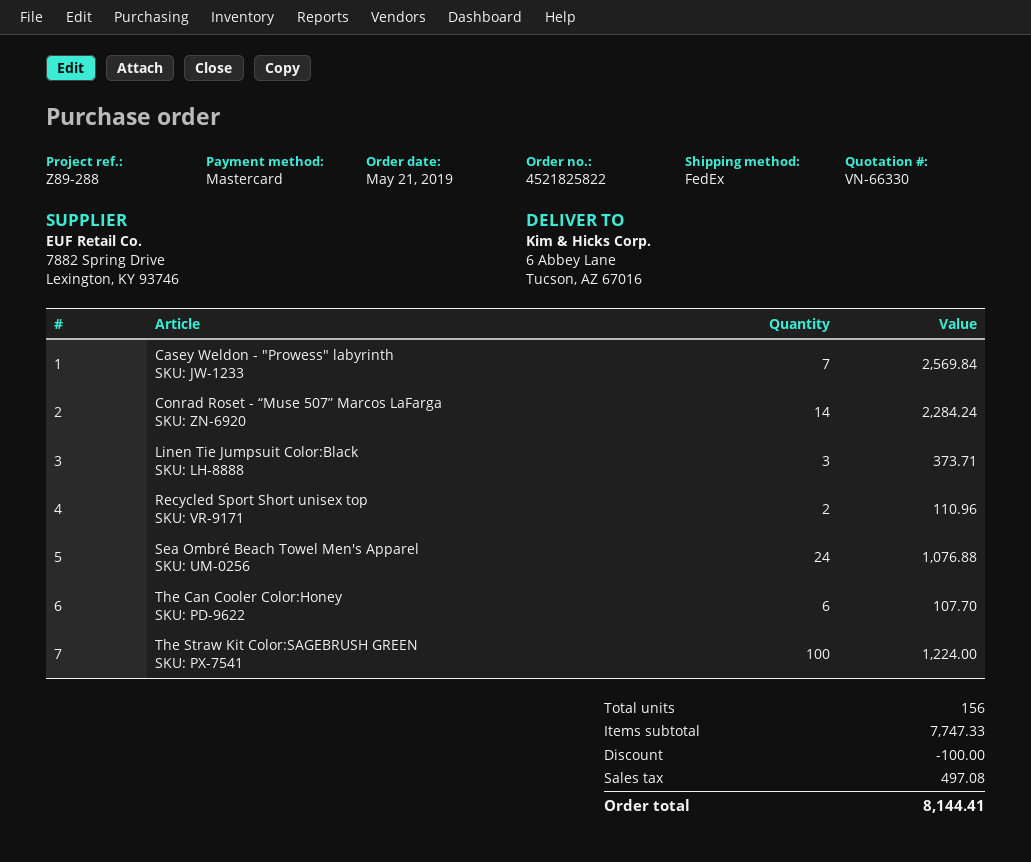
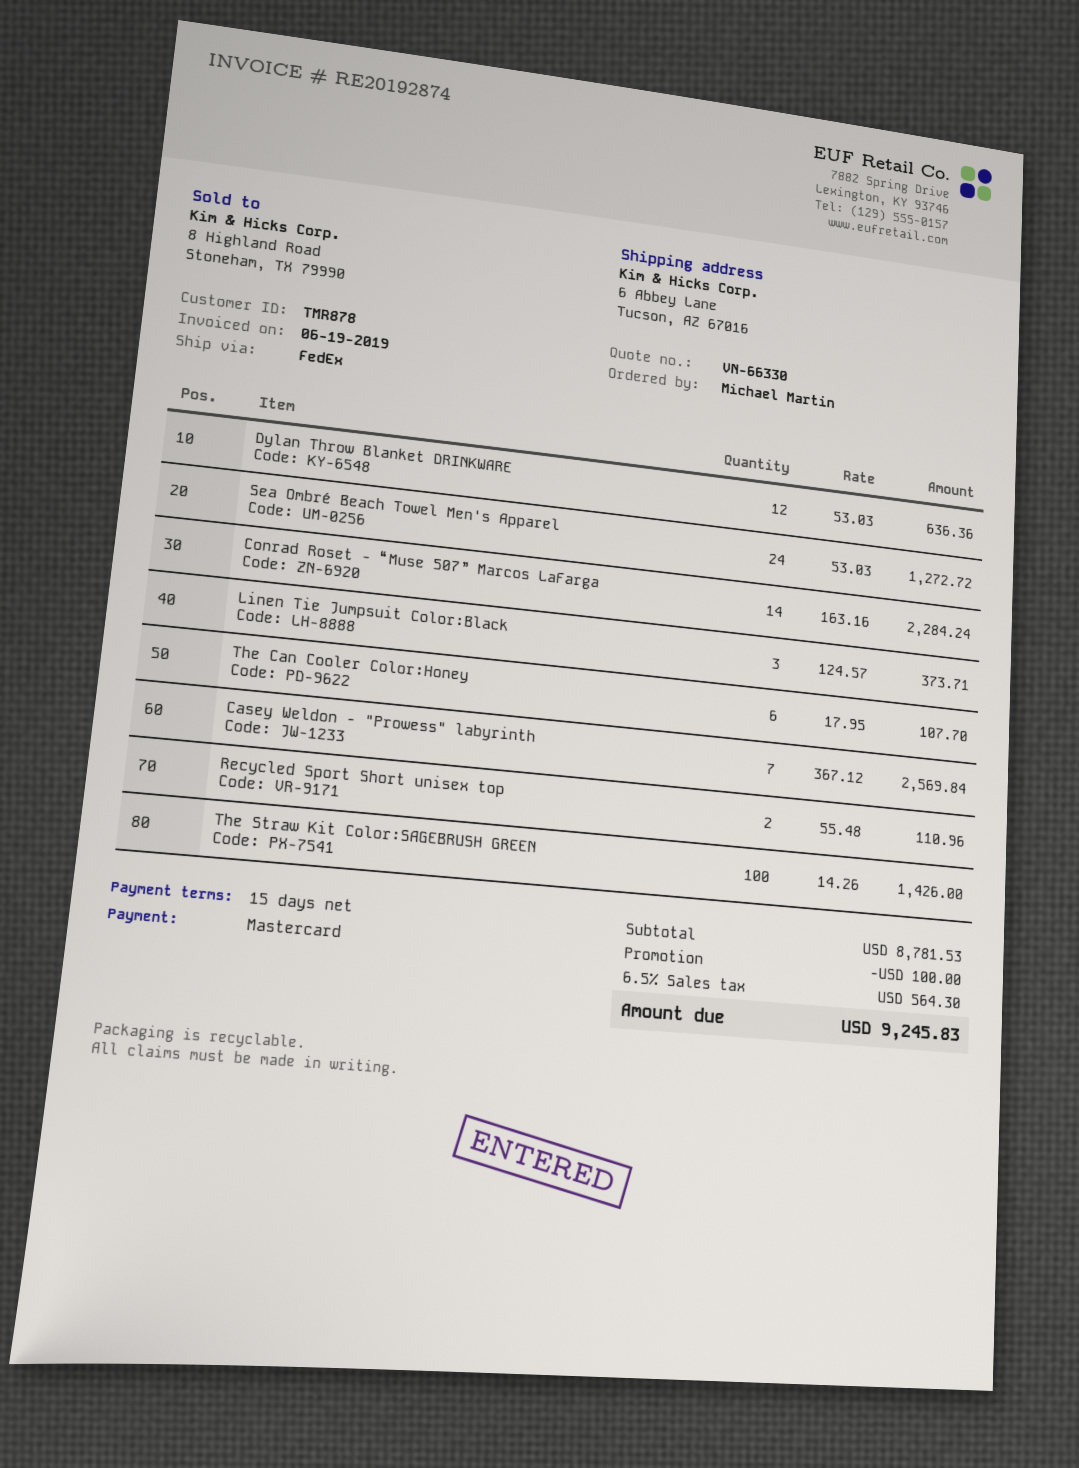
Sea Ombré Beach Towel Men's Apparel: 24 for 1076.88 -> 24 for 1272.72
The Straw Kit Color:SAGEBRUSH GREEN: 100 for 1224.00 -> 100 for 1426.00
Dylan Throw Blanket DRINKWARE: none -> 12 for 636.36
subtotal: 7747.33 -> 8781.53
tax: 497.08 -> 564.30
total: 8144.41 -> 9245.83

